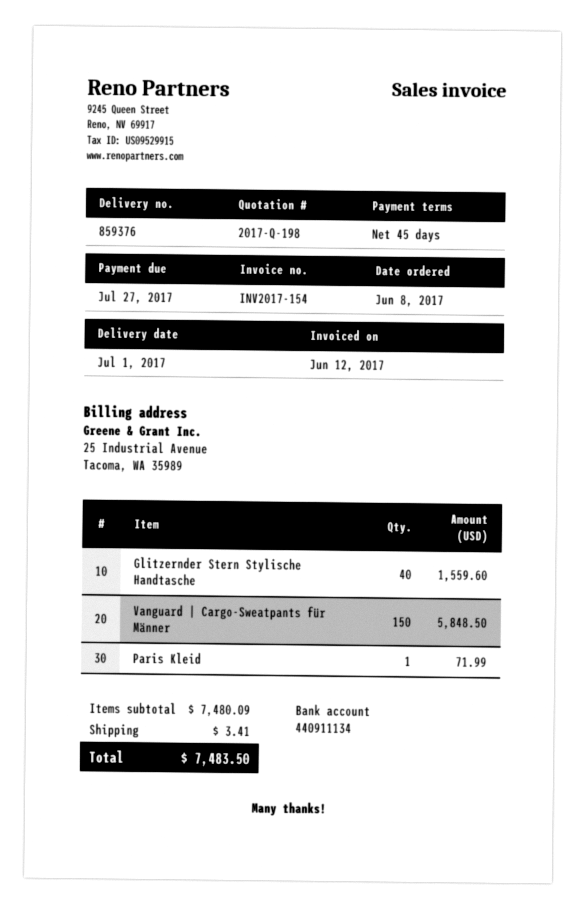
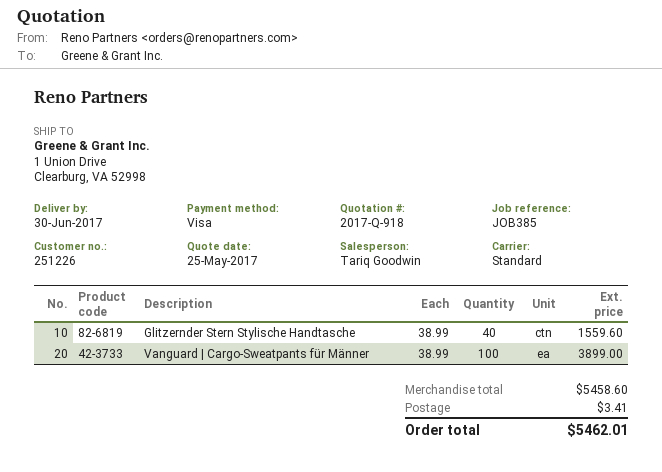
quote number: 2017-Q-198 -> 2017-Q-918
delivery date: 2017-07-01 -> 2017-06-30
Vanguard | Cargo-Sweatpants für Männer: 150 for 5848.50 -> 100 for 3899.00
Paris Kleid: 1 for 71.99 -> none
subtotal: 7480.09 -> 5458.60
total: 7483.50 -> 5462.01

